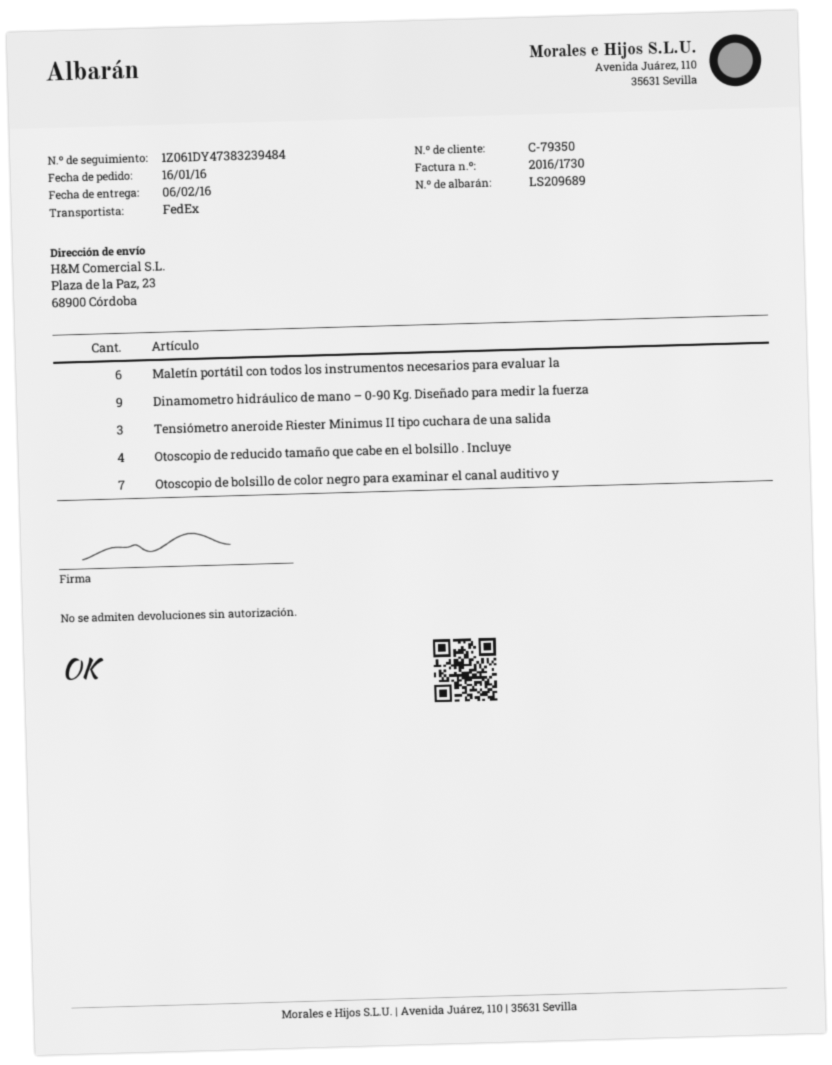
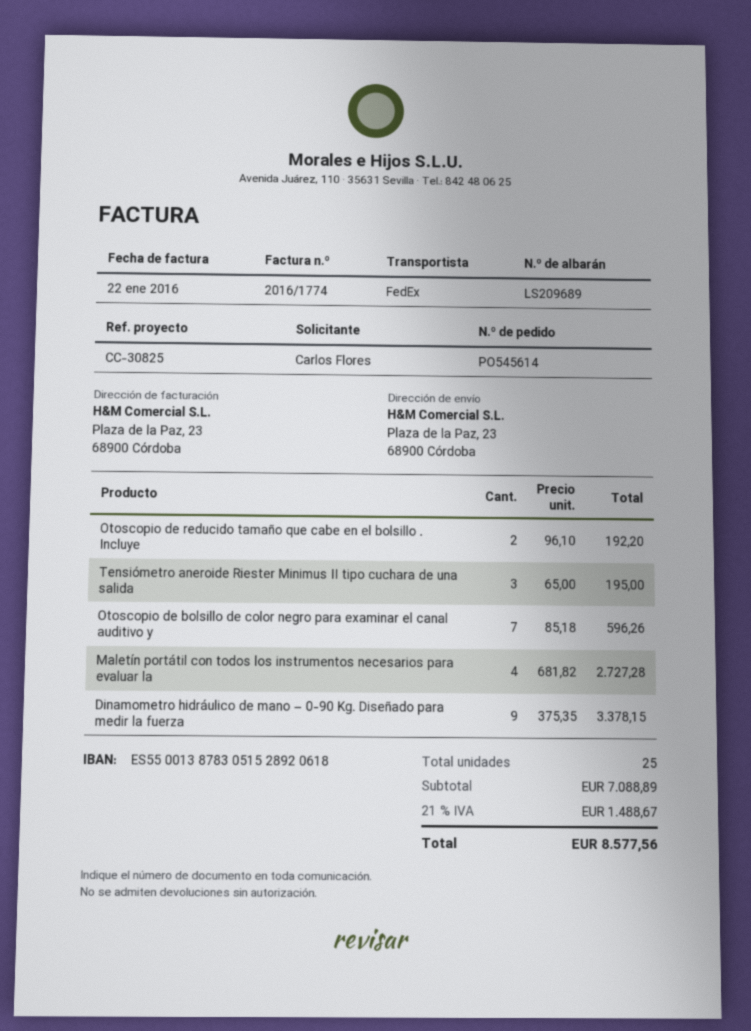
invoice number: 2016/1730 -> 2016/1774
Maletín portátil con todos los instrumentos necesarios para evaluar la: 6 -> 4
Otoscopio de reducido tamaño que cabe en el bolsillo . Incluye: 4 -> 2

